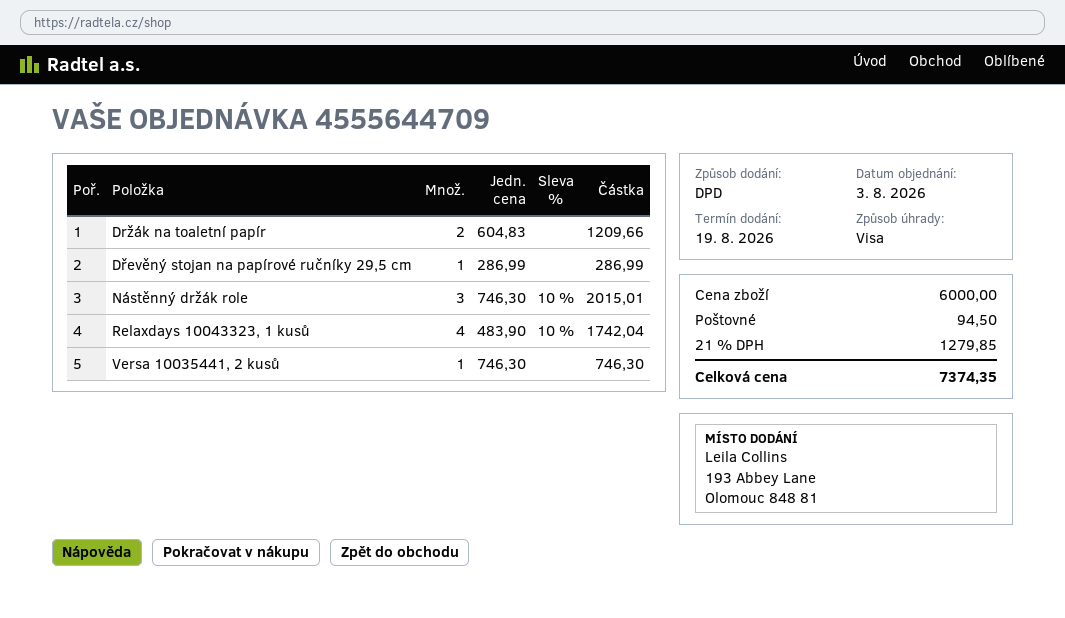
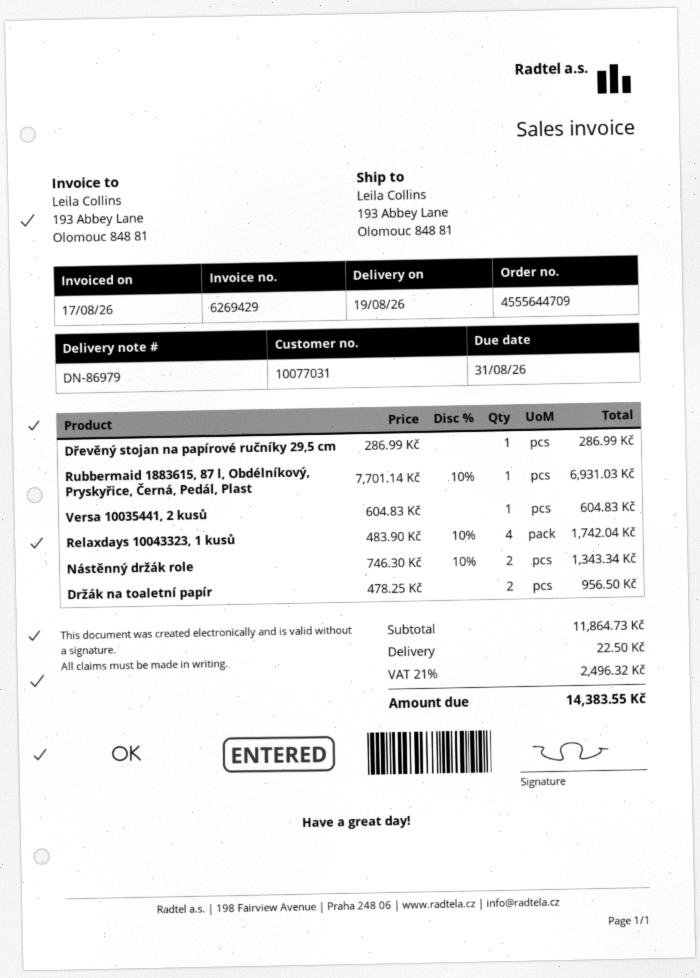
Držák na toaletní papír: 2 x 604.83 = 1209.66 -> 2 x 478.25 = 956.50
Nástěnný držák role: 3 x 746.30 - 10% = 2015.01 -> 2 x 746.30 - 10% = 1343.34
Versa 10035441, 2 kusů: 1 x 746.30 = 746.30 -> 1 x 604.83 = 604.83
Rubbermaid 1883615, 87 l, Obdélníkový, Pryskyřice, Černá, Pedál, Plast: none -> 1 x 7701.14 - 10% = 6931.03
subtotal: 6000.00 -> 11864.73
shipping: 94.50 -> 22.50
tax: 21% = 1279.85 -> 21% = 2496.32
total: 7374.35 -> 14383.55

